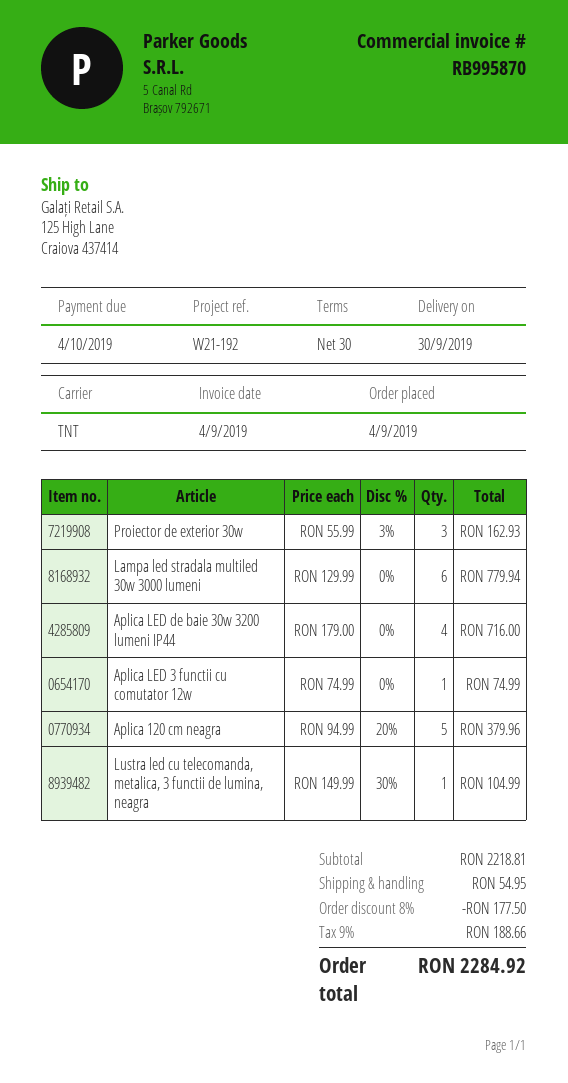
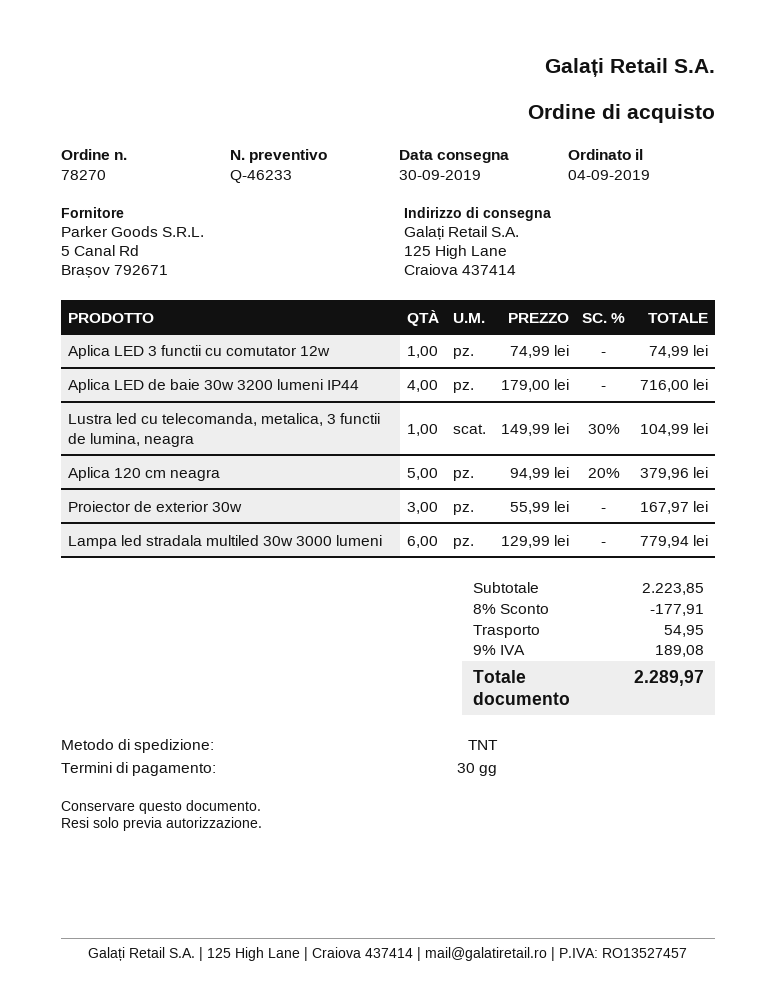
Proiector de exterior 30w: 3 x 55.99 - 3% = 162.93 -> 3 x 55.99 = 167.97
subtotal: 2218.81 -> 2223.85
discount: 8% = 177.50 -> 8% = 177.91
tax: 9% = 188.66 -> 9% = 189.08
total: 2284.92 -> 2289.97

